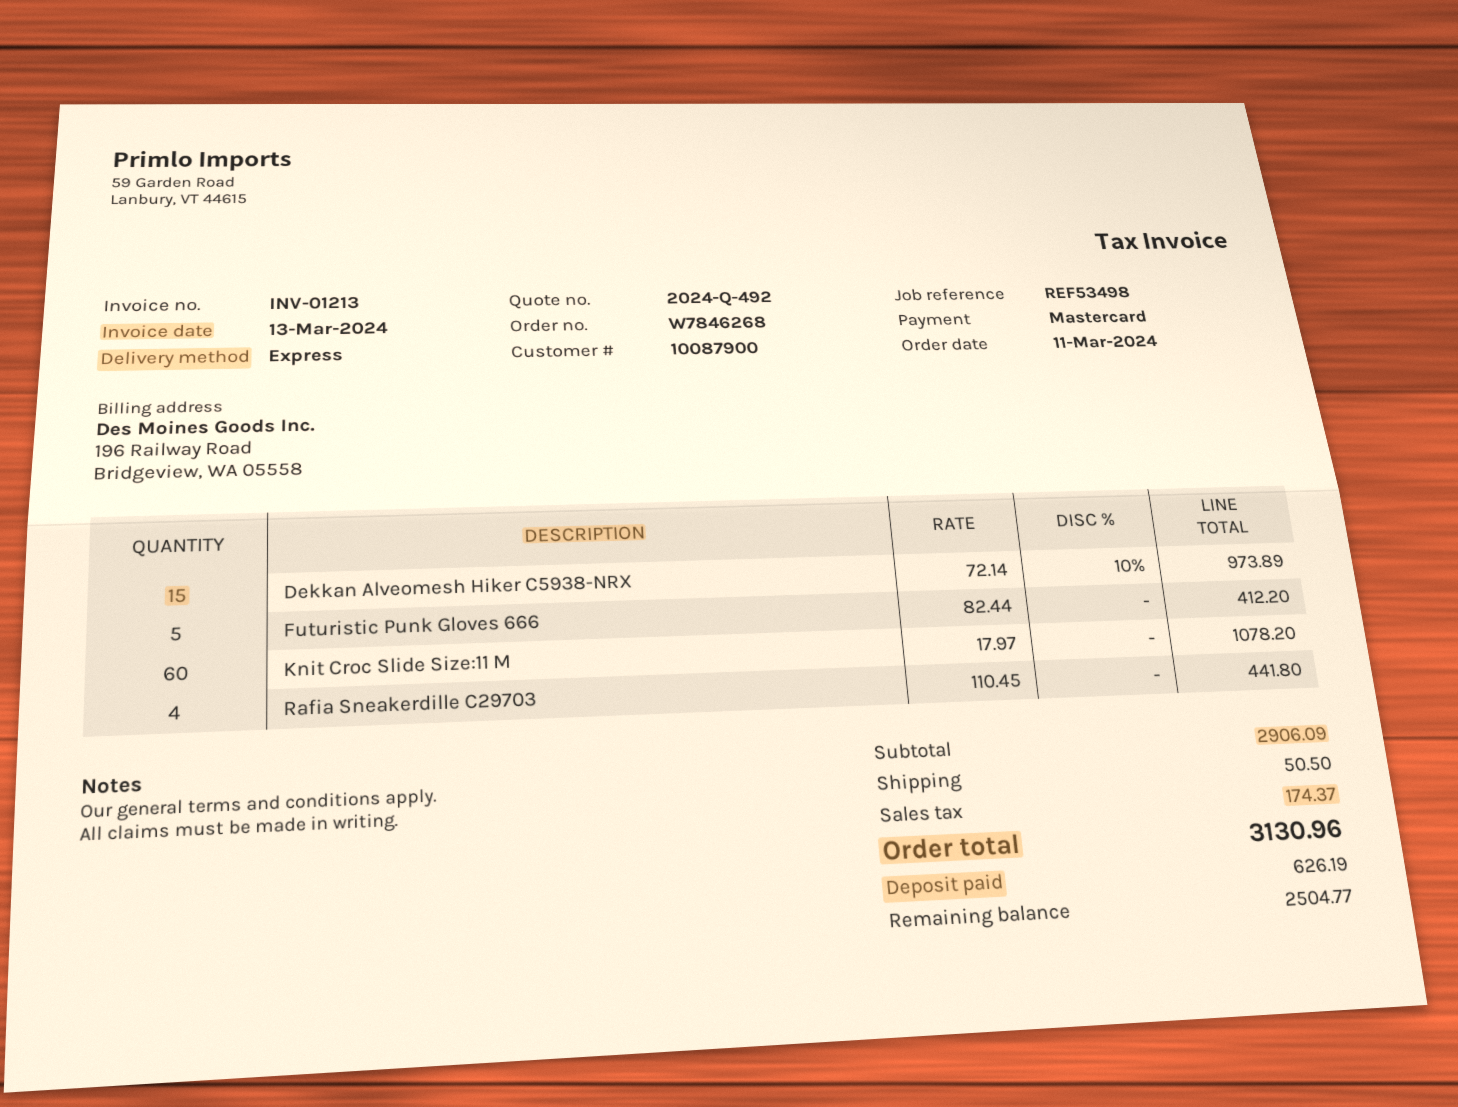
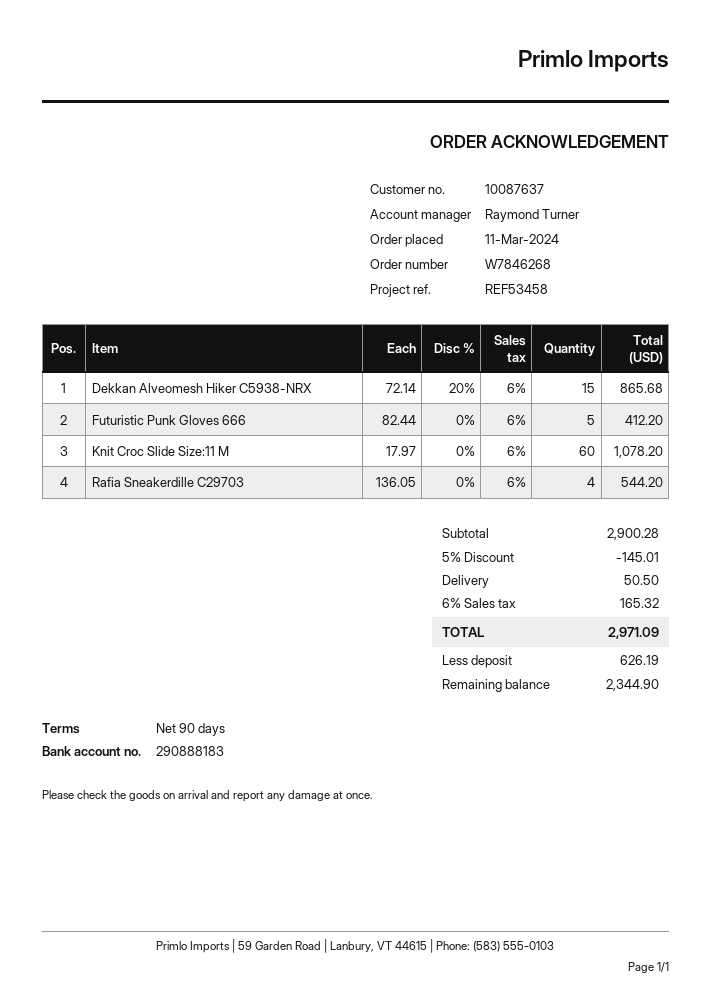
customer number: 10087900 -> 10087637
reference: REF53498 -> REF53458
Dekkan Alveomesh Hiker C5938-NRX: 15 x 72.14 - 10% = 973.89 -> 15 x 72.14 - 20% = 865.68
Rafia Sneakerdille C29703: 4 x 110.45 = 441.80 -> 4 x 136.05 = 544.20
subtotal: 2906.09 -> 2900.28
discount: none -> 5% = 145.01
tax: 174.37 -> 165.32
total: 3130.96 -> 2971.09
balance: 2504.77 -> 2344.90

